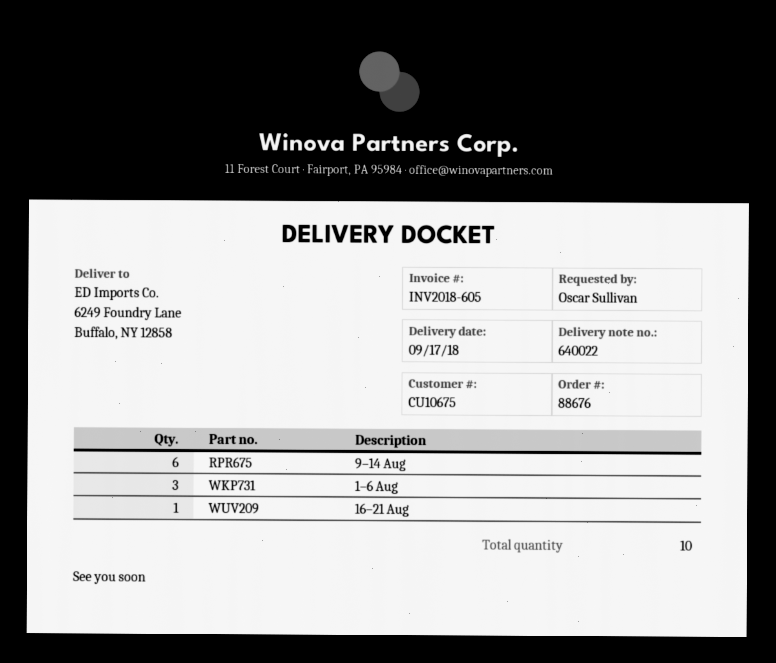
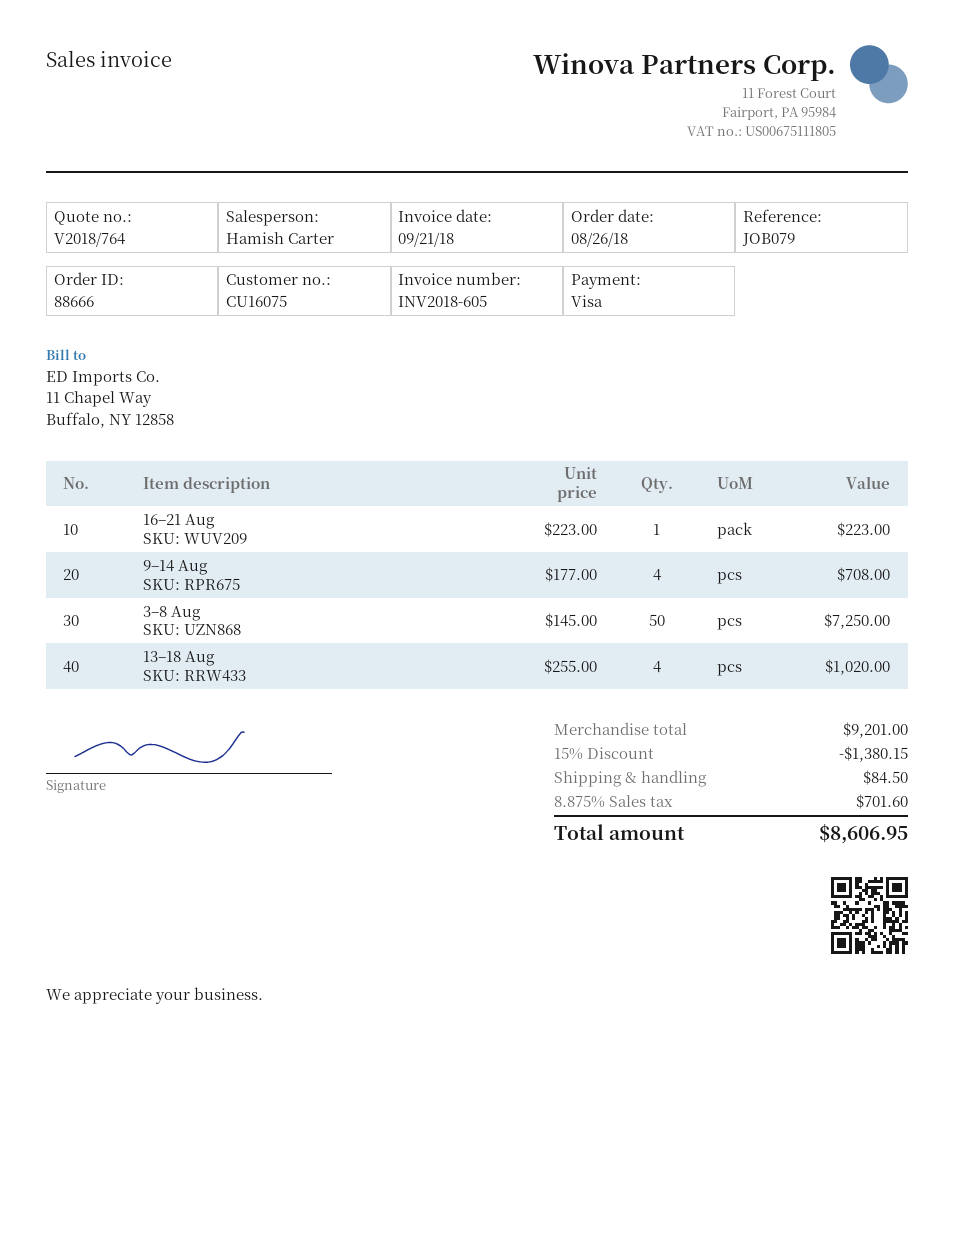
order number: 88676 -> 88666
customer number: CU10675 -> CU16075
9–14 Aug: 6 -> 4
1–6 Aug: 3 -> none
3–8 Aug: none -> 50
13–18 Aug: none -> 4

